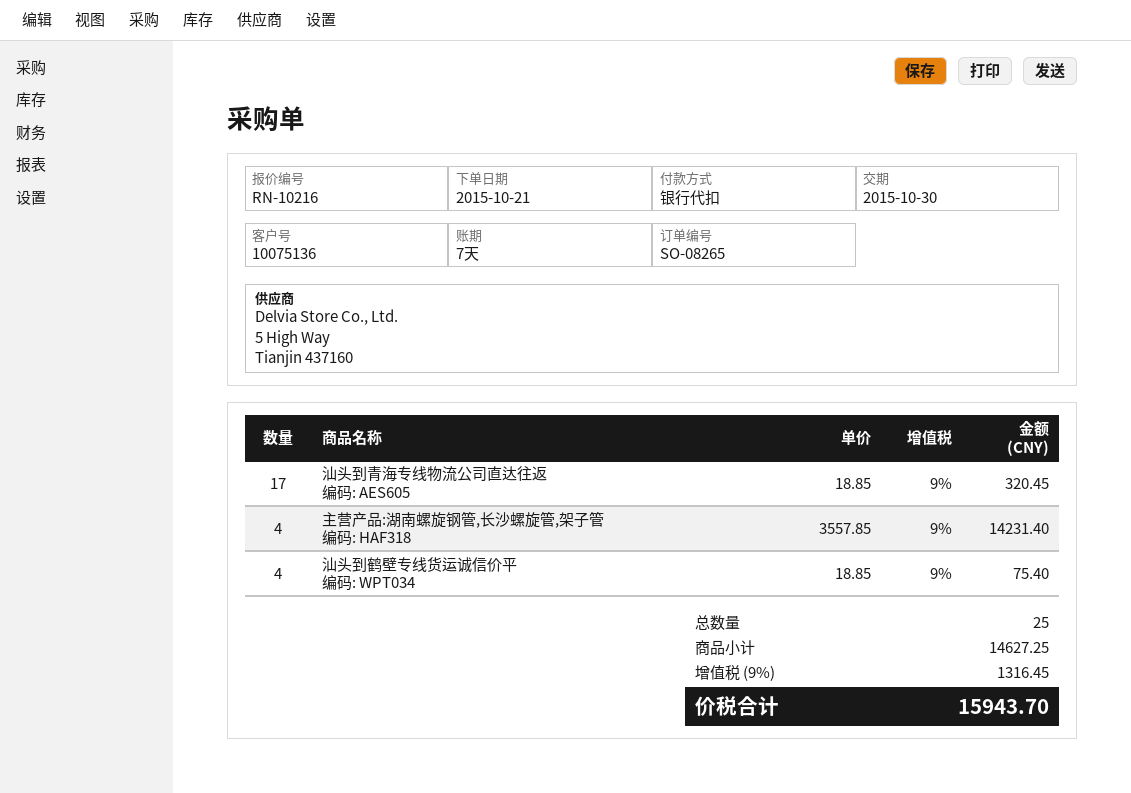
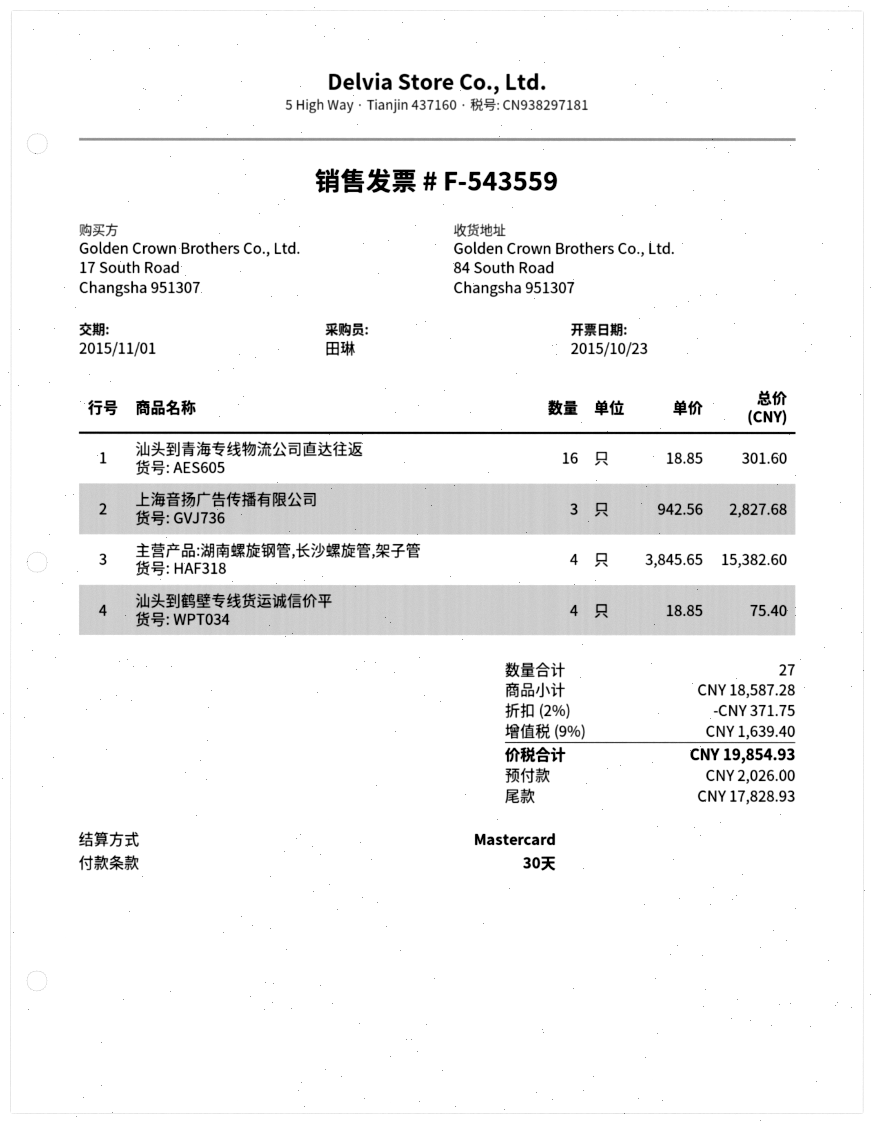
delivery date: 2015-10-30 -> 2015-11-01
payment terms: 7 days -> 30 days
payment method: direct debit -> Mastercard
汕头到青海专线物流公司直达往返: 17 x 18.85 = 320.45 -> 16 x 18.85 = 301.60
主营产品:湖南螺旋钢管,长沙螺旋管,架子管: 4 x 3557.85 = 14231.40 -> 4 x 3845.65 = 15382.60
上海音扬广告传播有限公司: none -> 3 x 942.56 = 2827.68
total quantity: 25 -> 27
subtotal: 14627.25 -> 18587.28
discount: none -> 2% = 371.75
tax: 9% = 1316.45 -> 9% = 1639.40
total: 15943.70 -> 19854.93

